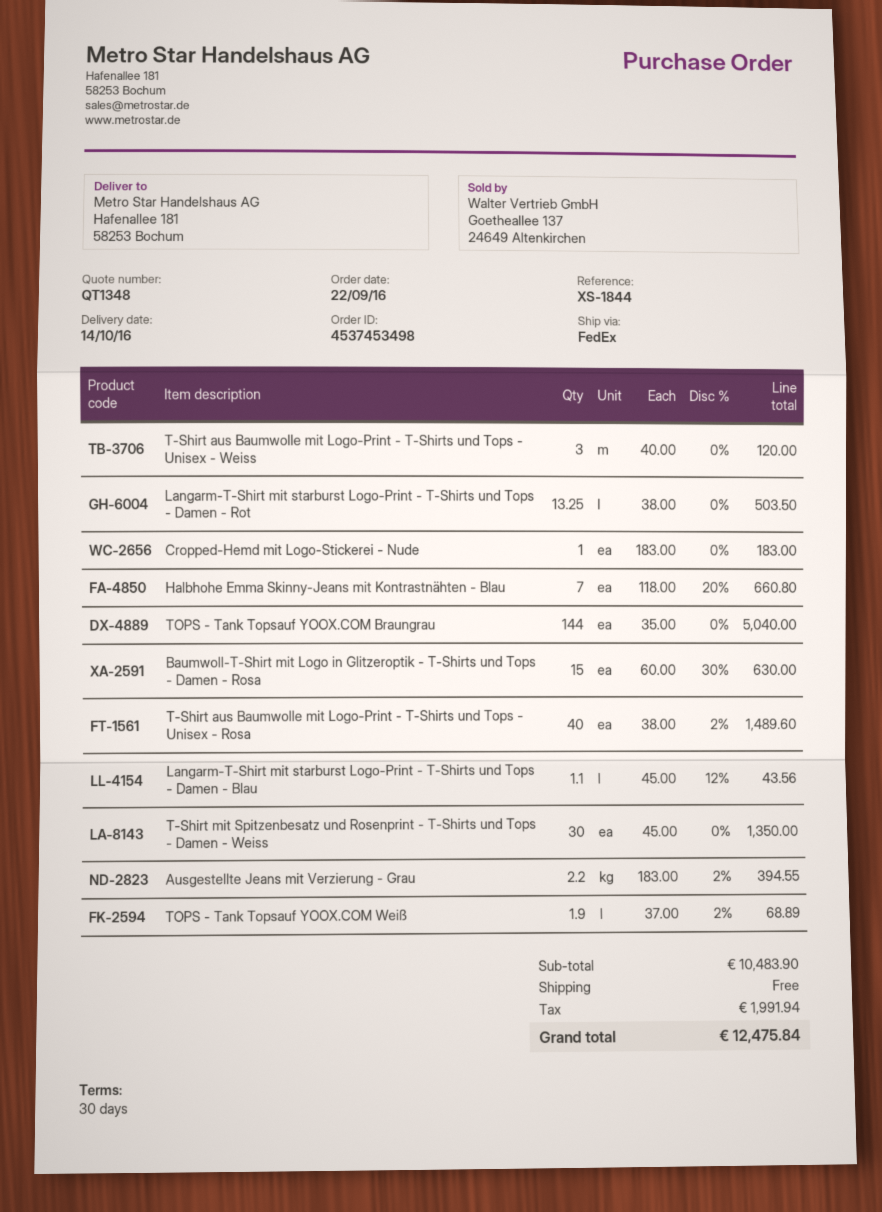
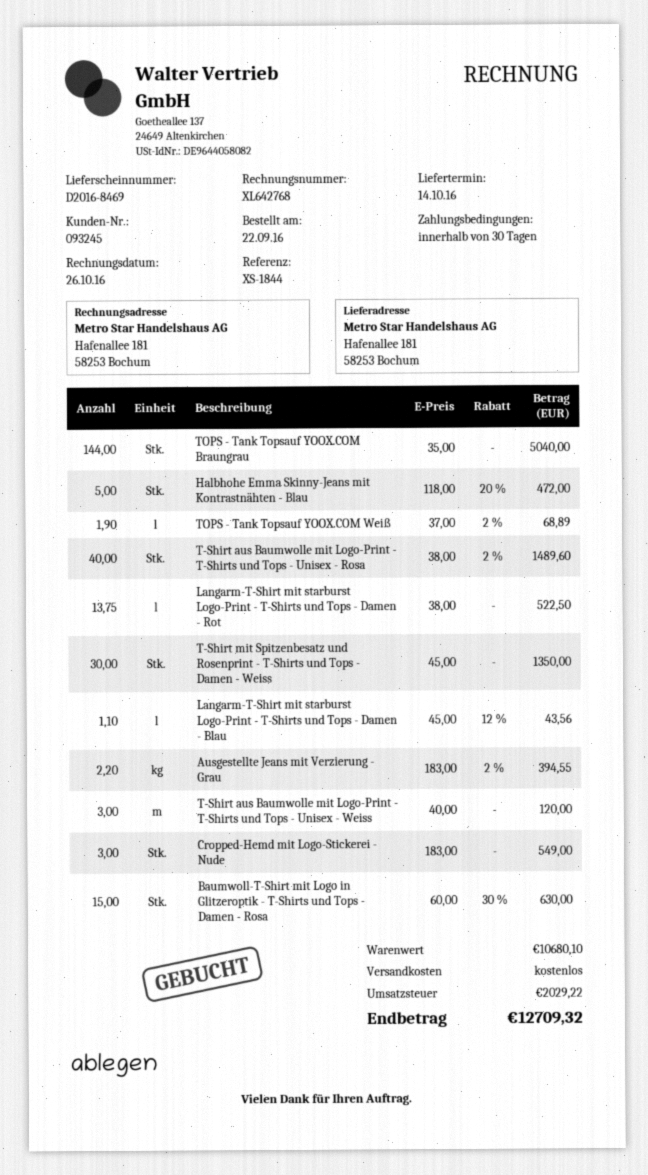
Langarm-T-Shirt mit starburst Logo-Print - T-Shirts und Tops - Damen - Rot: 13.25 x 38.00 = 503.50 -> 13.75 x 38.00 = 522.50
Cropped-Hemd mit Logo-Stickerei - Nude: 1 x 183.00 = 183.00 -> 3 x 183.00 = 549.00
Halbhohe Emma Skinny-Jeans mit Kontrastnähten - Blau: 7 x 118.00 - 20% = 660.80 -> 5 x 118.00 - 20% = 472.00
subtotal: 10483.90 -> 10680.10
tax: 1991.94 -> 2029.22
total: 12475.84 -> 12709.32

